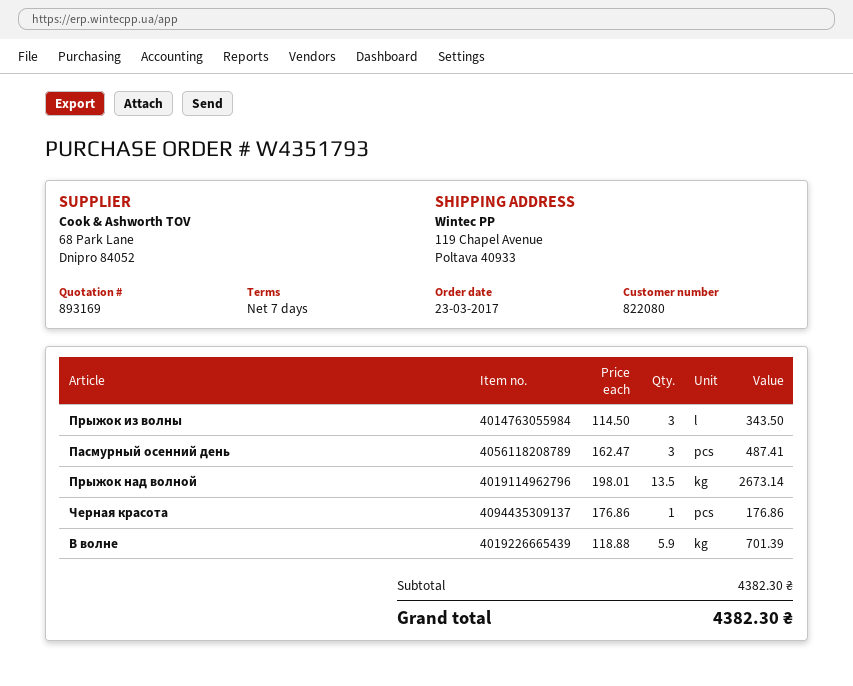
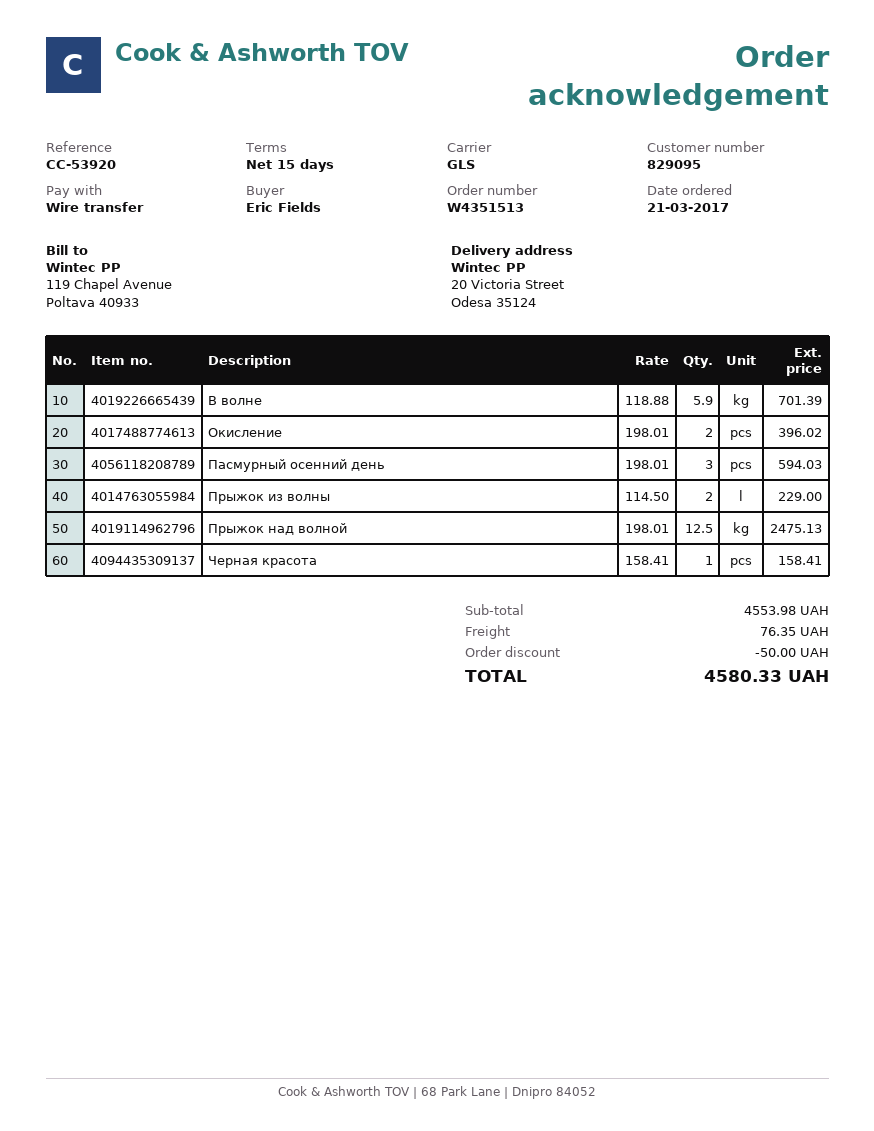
order number: W4351793 -> W4351513
order date: 2017-03-23 -> 2017-03-21
payment terms: 7 days -> 15 days
customer number: 822080 -> 829095
ship to: 119 Chapel Avenue, Poltava 40933 -> 20 Victoria Street, Odesa 35124
Прыжок из волны: 3 x 114.50 = 343.50 -> 2 x 114.50 = 229.00
Пасмурный осенний день: 3 x 162.47 = 487.41 -> 3 x 198.01 = 594.03
Прыжок над волной: 13.5 x 198.01 = 2673.14 -> 12.5 x 198.01 = 2475.13
Черная красота: 1 x 176.86 = 176.86 -> 1 x 158.41 = 158.41
Окисление: none -> 2 x 198.01 = 396.02
subtotal: 4382.30 -> 4553.98
discount: none -> 50.00
shipping: none -> 76.35
total: 4382.30 -> 4580.33

